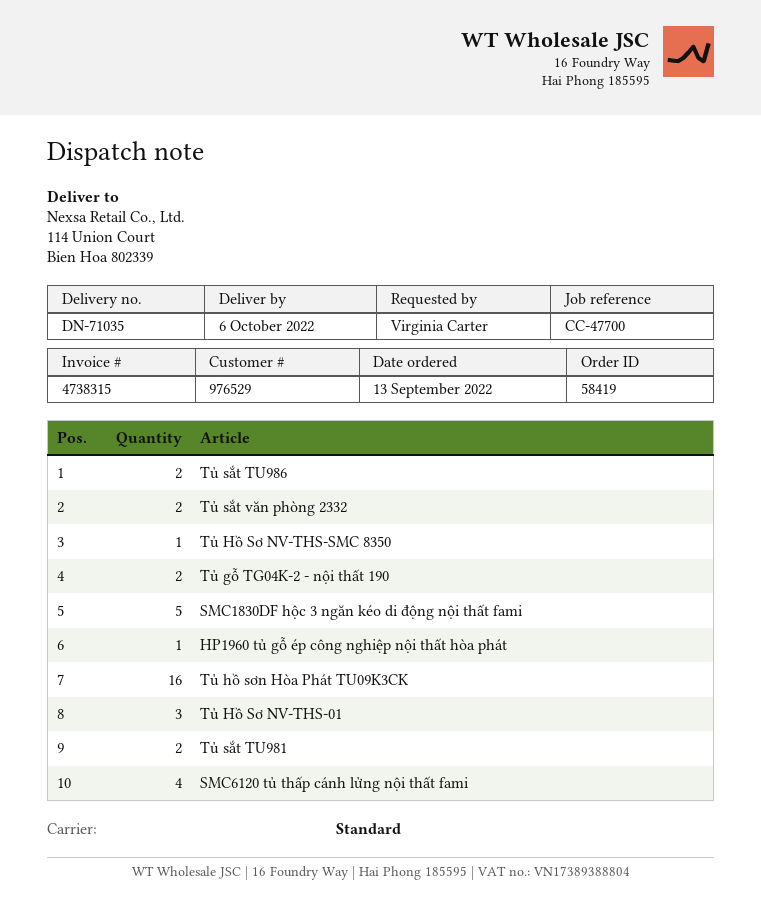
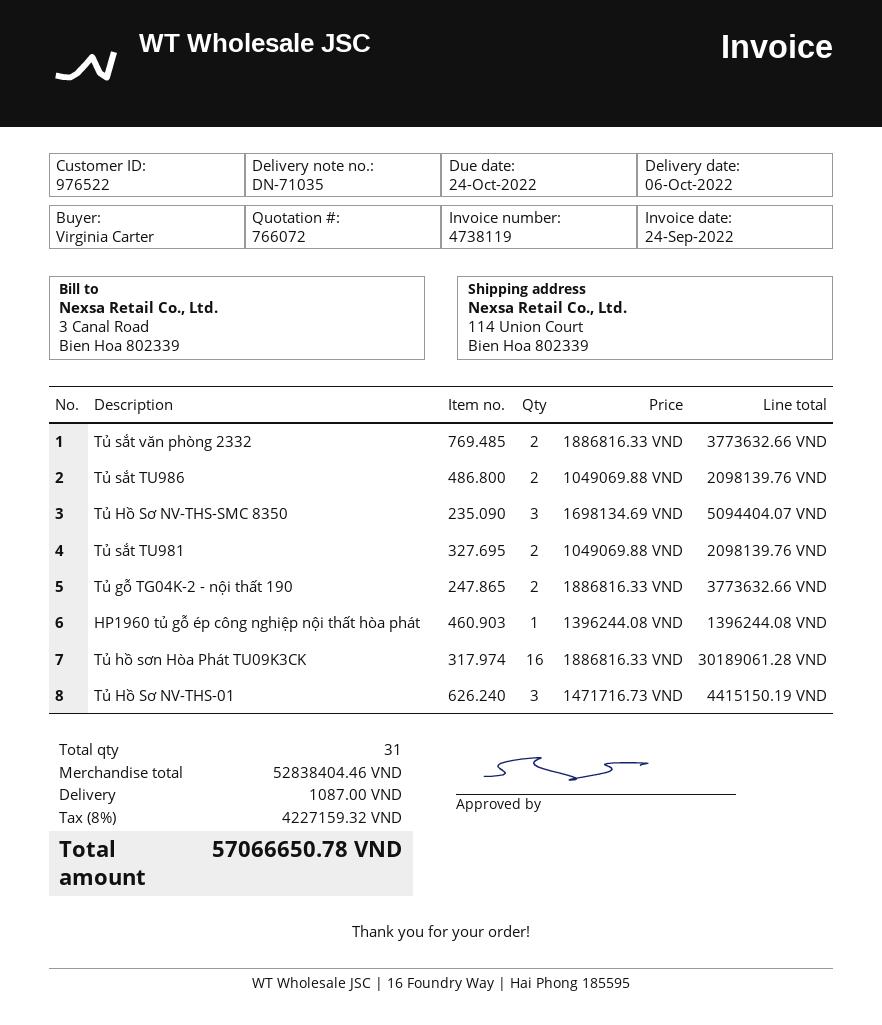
invoice number: 4738315 -> 4738119
customer number: 976529 -> 976522
Tủ Hồ Sơ NV-THS-SMC 8350: 1 -> 3
SMC1830DF hộc 3 ngăn kéo di động nội thất fami: 5 -> none
SMC6120 tủ thấp cánh lửng nội thất fami: 4 -> none

